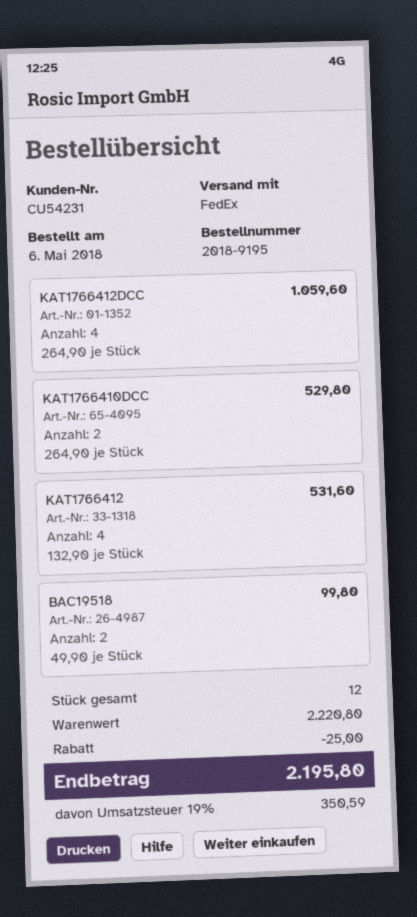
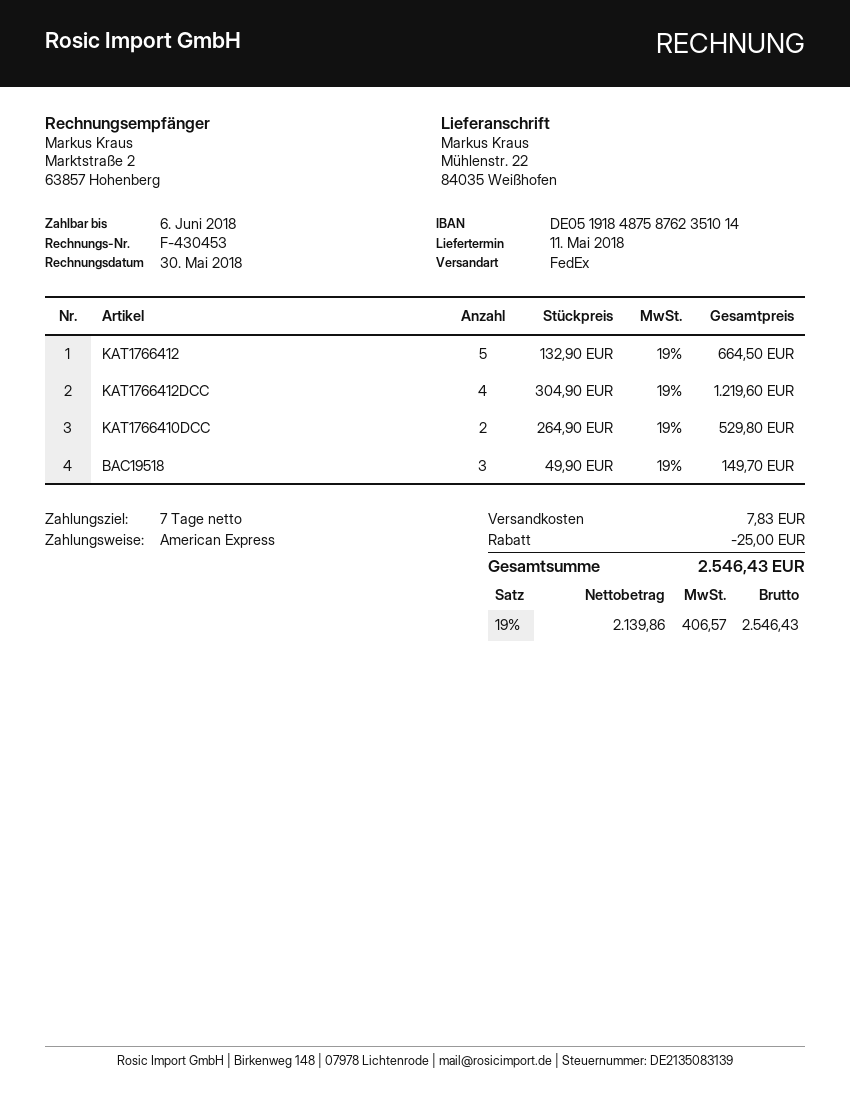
KAT1766412DCC: 4 x 264.90 = 1059.60 -> 4 x 304.90 = 1219.60
KAT1766412: 4 x 132.90 = 531.60 -> 5 x 132.90 = 664.50
BAC19518: 2 x 49.90 = 99.80 -> 3 x 49.90 = 149.70
shipping: none -> 7.83
tax: 19% = 350.59 -> 19% = 406.57
total: 2195.80 -> 2546.43

